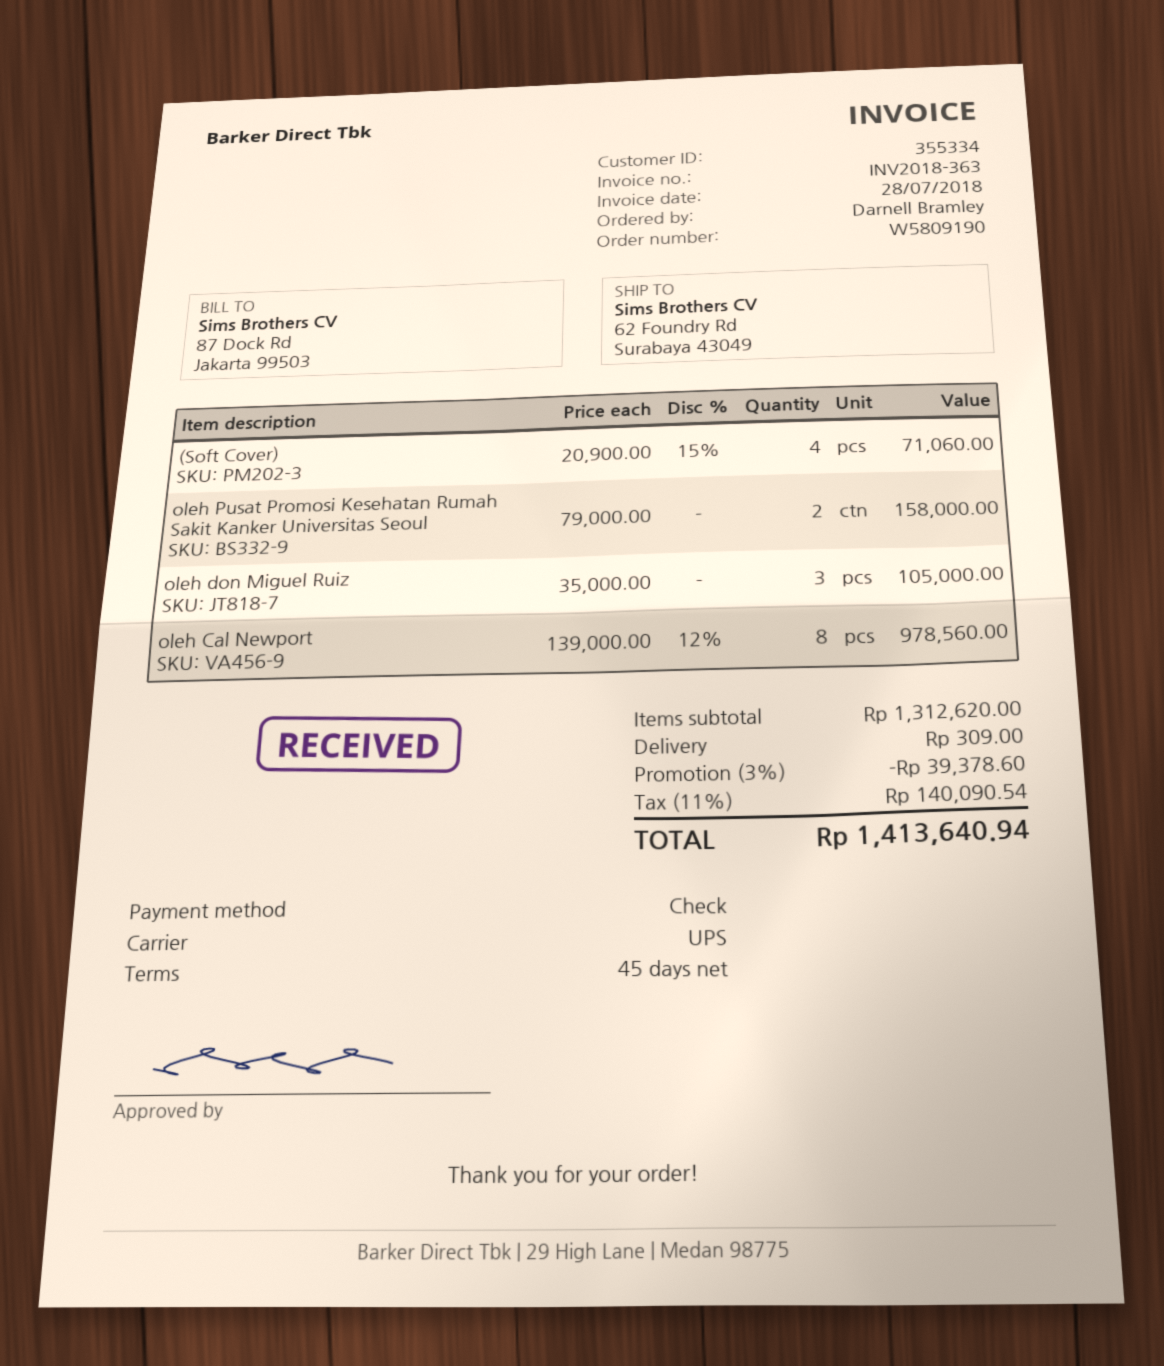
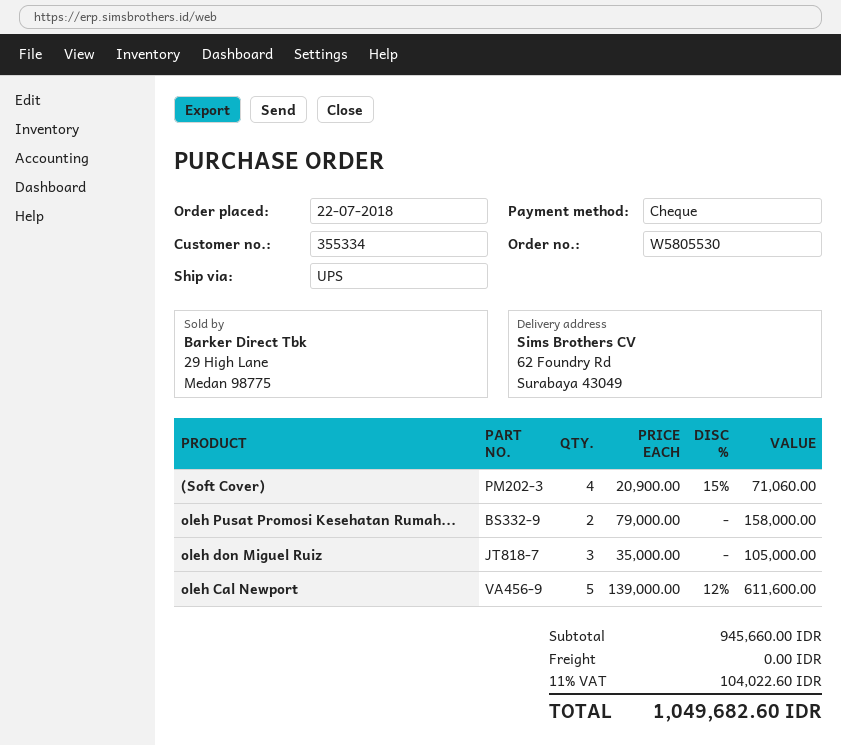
order number: W5809190 -> W5805530
oleh Cal Newport: 8 x 139000.00 - 12% = 978560.00 -> 5 x 139000.00 - 12% = 611600.00
subtotal: 1312620.00 -> 945660.00
discount: 3% = 39378.60 -> none
shipping: 309.00 -> 0.00
tax: 11% = 140090.54 -> 11% = 104022.60
total: 1413640.94 -> 1049682.60

